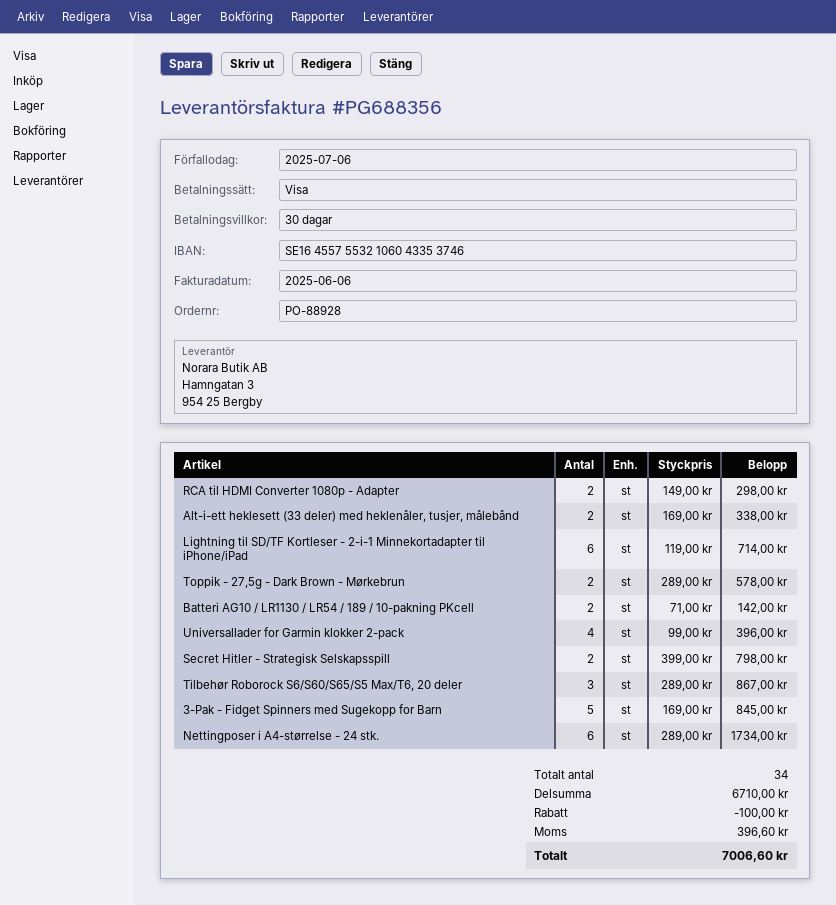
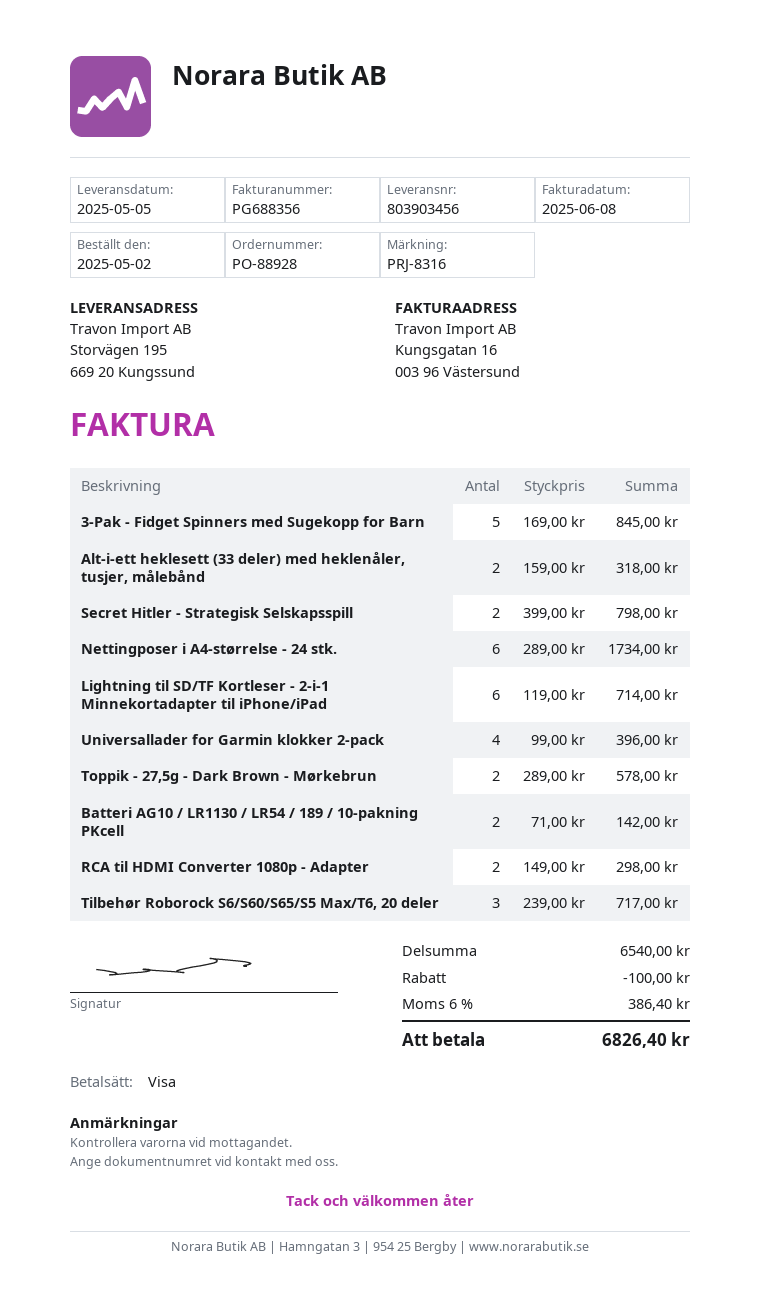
invoice date: 2025-06-06 -> 2025-06-08
Alt-i-ett heklesett (33 deler) med heklenåler, tusjer, målebånd: 2 x 169.00 = 338.00 -> 2 x 159.00 = 318.00
Tilbehør Roborock S6/S60/S65/S5 Max/T6, 20 deler: 3 x 289.00 = 867.00 -> 3 x 239.00 = 717.00
subtotal: 6710.00 -> 6540.00
tax: 396.60 -> 386.40
total: 7006.60 -> 6826.40

